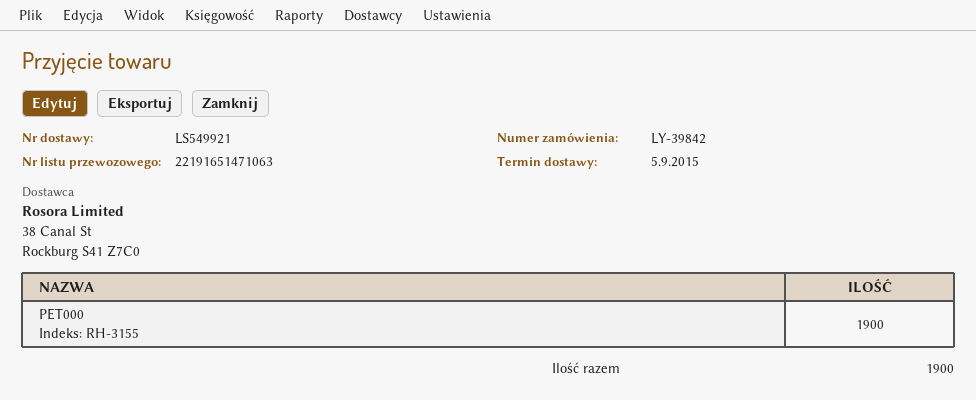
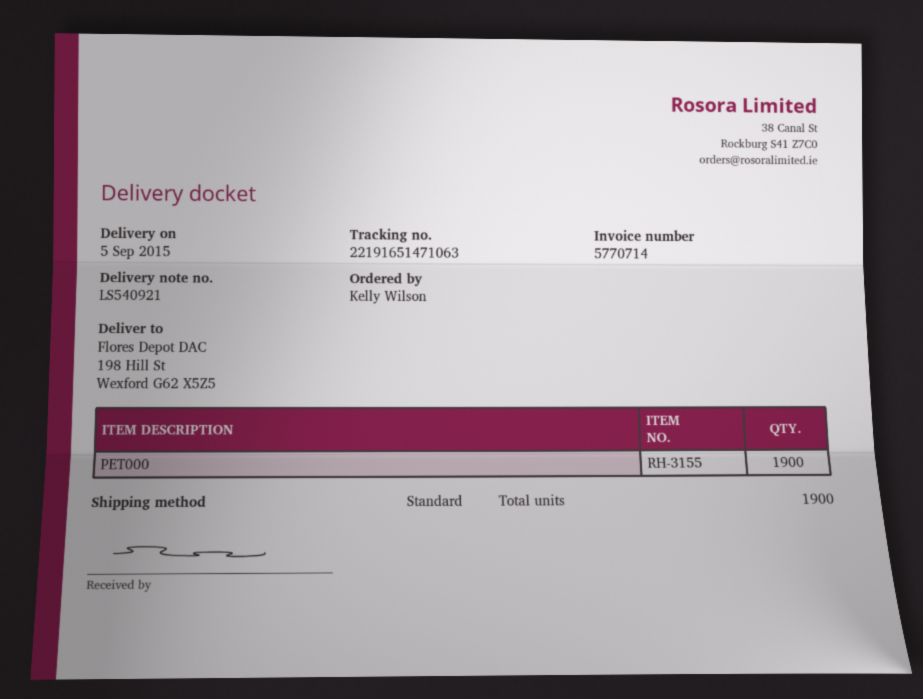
delivery note number: LS549921 -> LS540921

